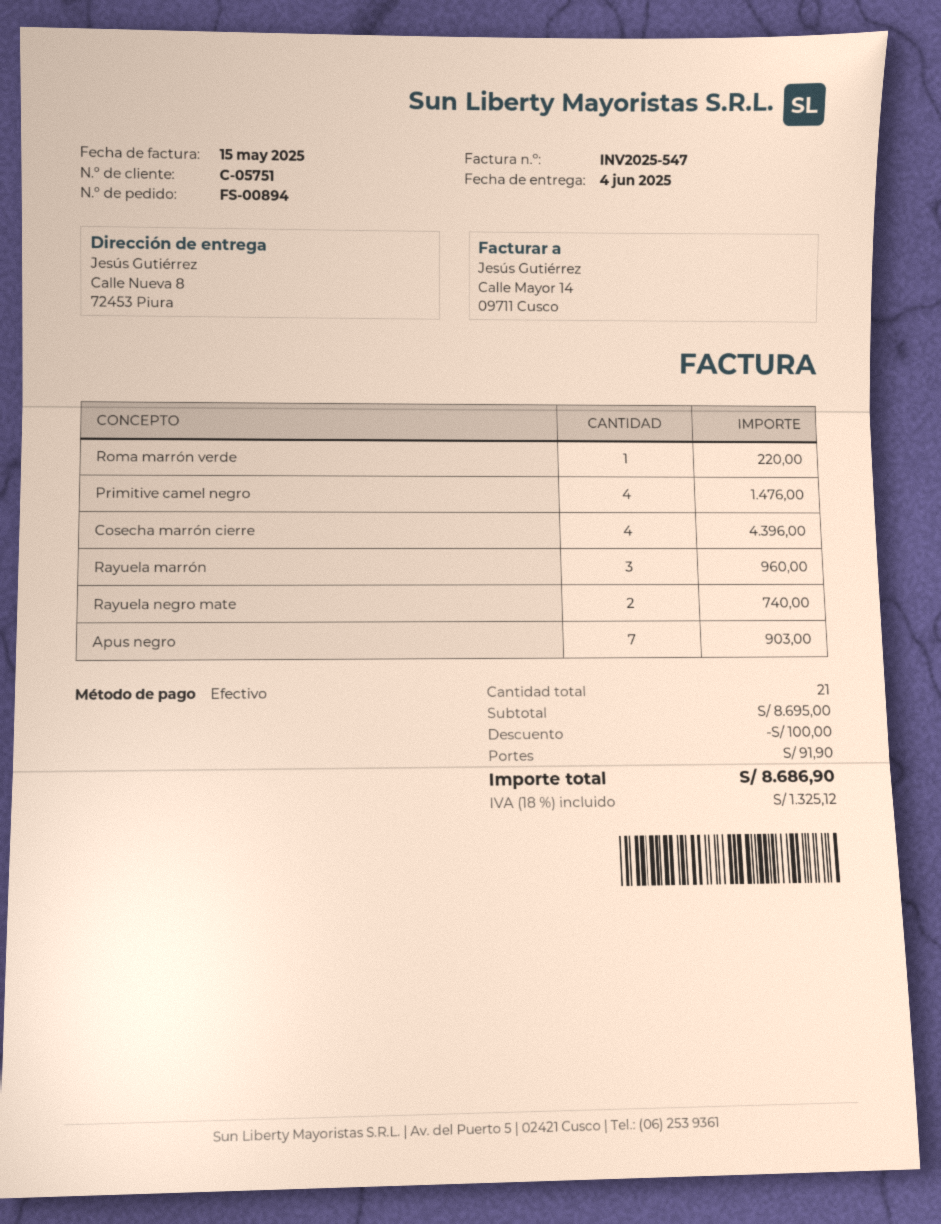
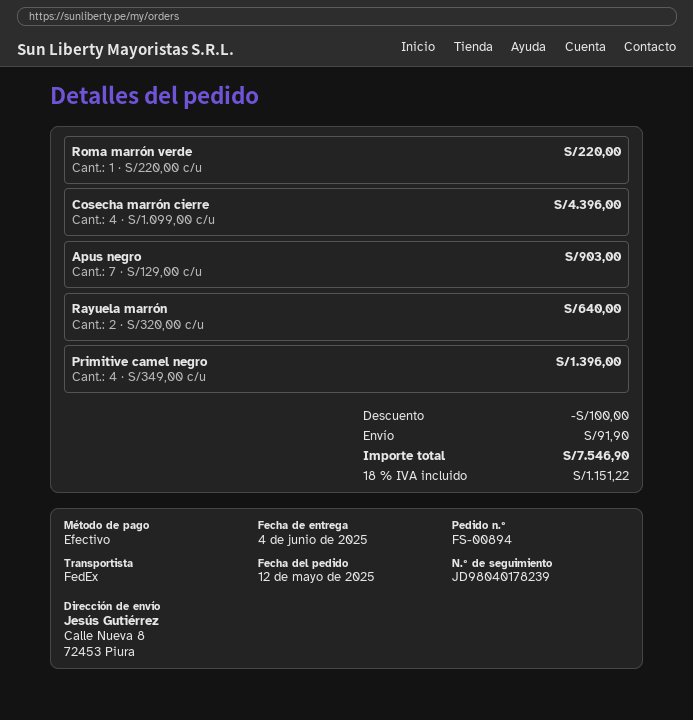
Primitive camel negro: 4 for 1476.00 -> 4 for 1396.00
Rayuela marrón: 3 for 960.00 -> 2 for 640.00
Rayuela negro mate: 2 for 740.00 -> none
tax: 18% = 1325.12 -> 18% = 1151.22
total: 8686.90 -> 7546.90

